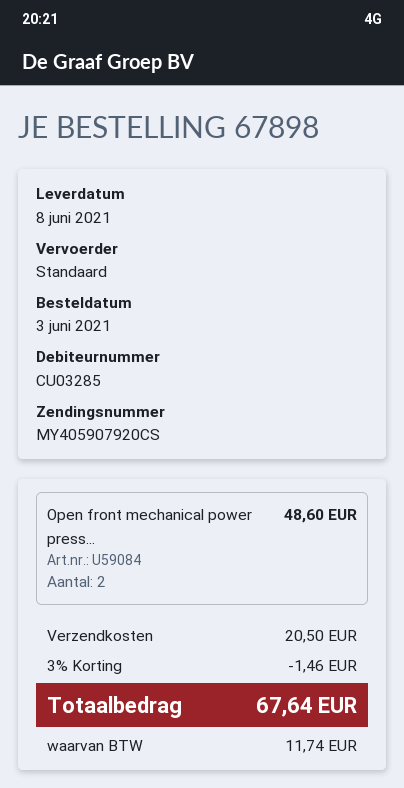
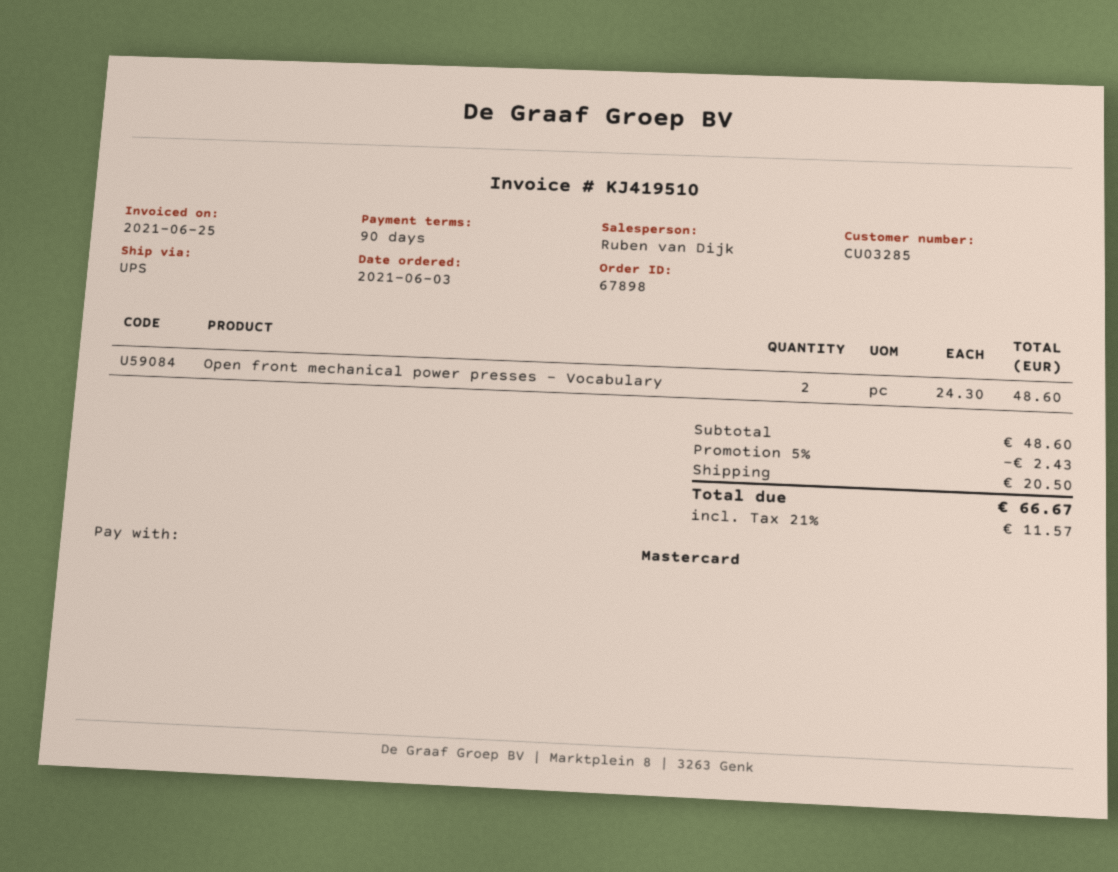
shipping method: standard -> UPS
discount: 3% = 1.46 -> 5% = 2.43
tax: 11.74 -> 11.57
total: 67.64 -> 66.67

